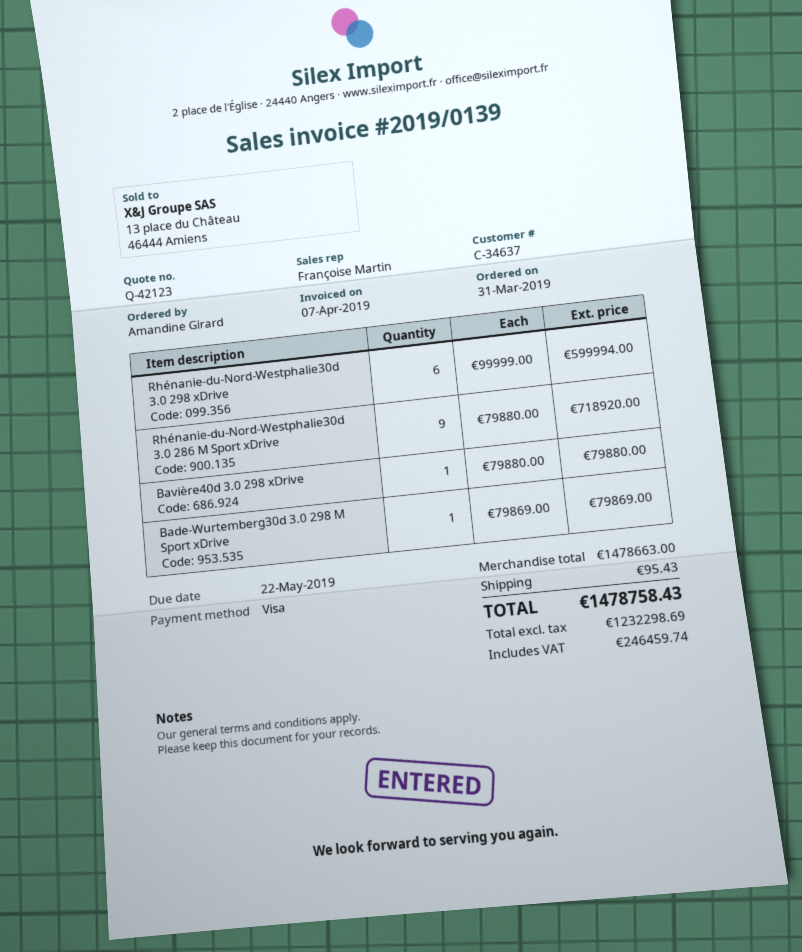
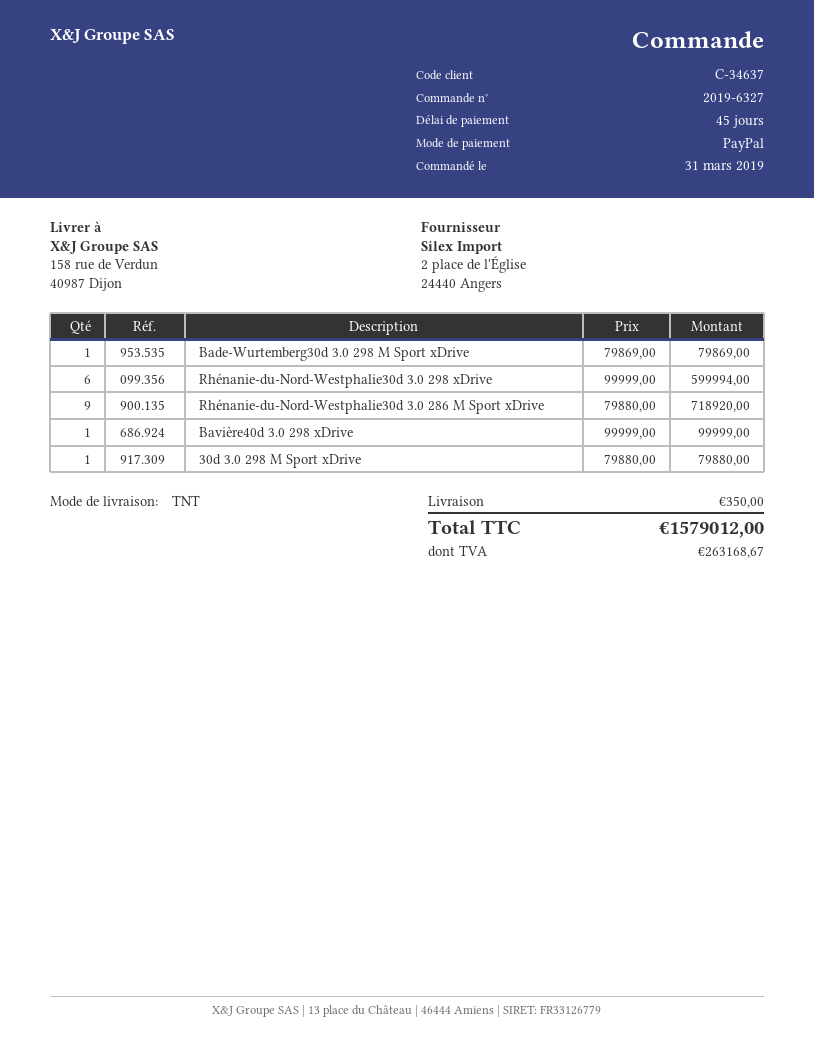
payment method: Visa -> PayPal
Bavière40d 3.0 298 xDrive: 1 x 79880.00 = 79880.00 -> 1 x 99999.00 = 99999.00
30d 3.0 298 M Sport xDrive: none -> 1 x 79880.00 = 79880.00
shipping: 95.43 -> 350.00
tax: 246459.74 -> 263168.67
total: 1478758.43 -> 1579012.00

